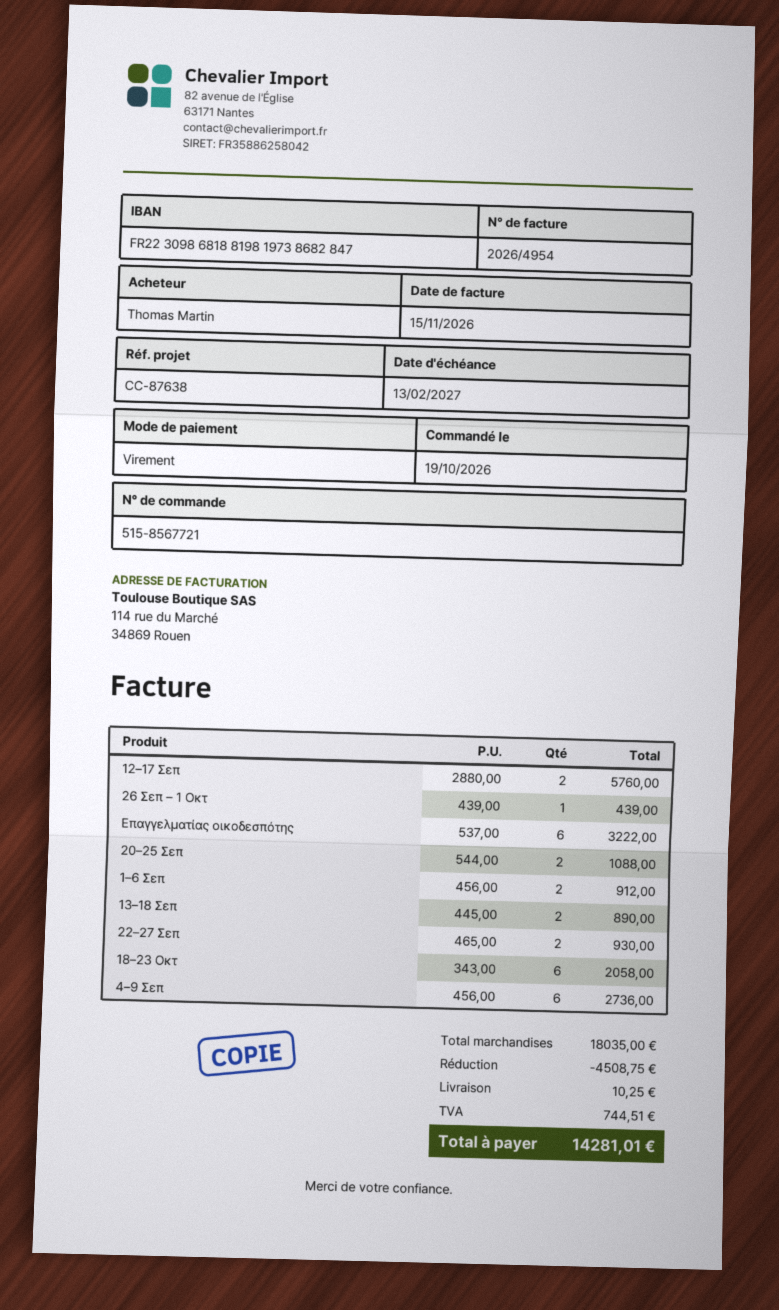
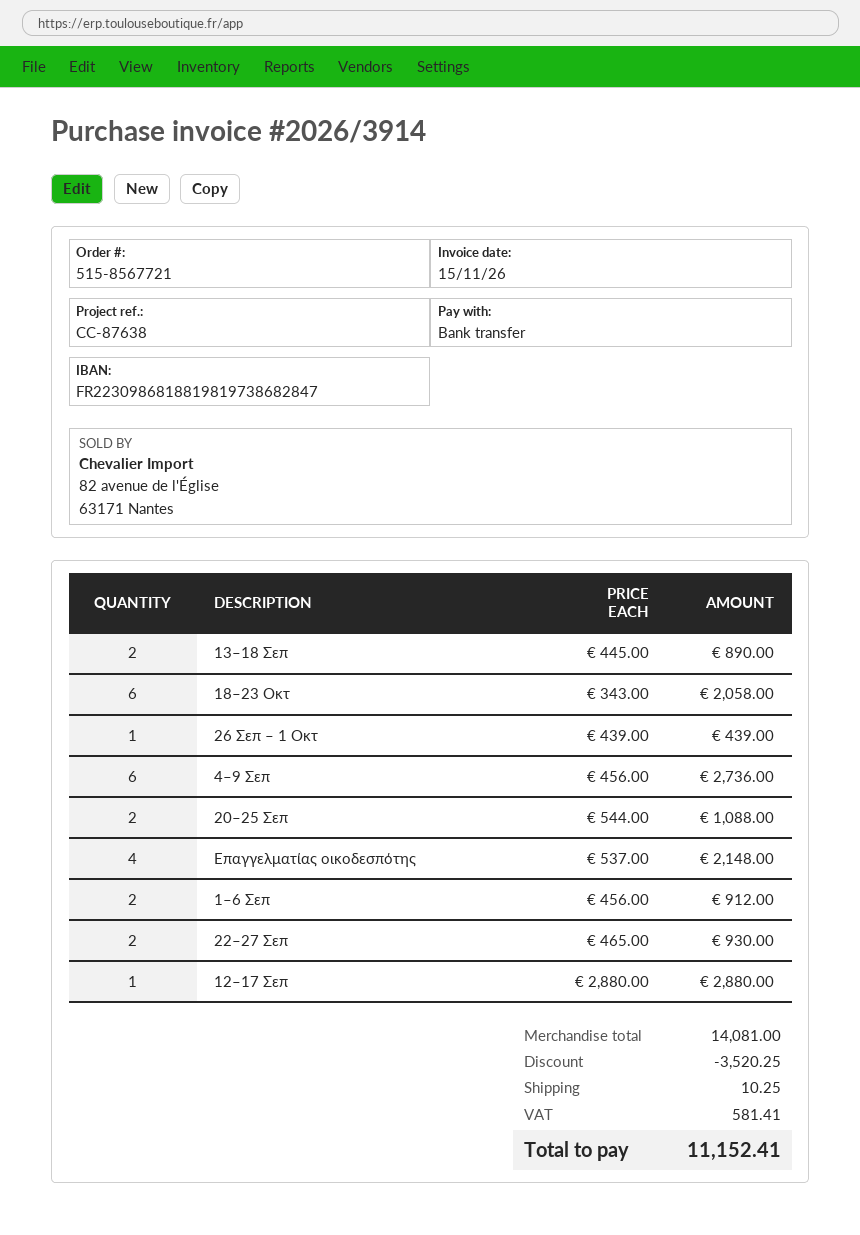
invoice number: 2026/4954 -> 2026/3914
12–17 Σεπ: 2 x 2880.00 = 5760.00 -> 1 x 2880.00 = 2880.00
Επαγγελματίας οικοδεσπότης: 6 x 537.00 = 3222.00 -> 4 x 537.00 = 2148.00
subtotal: 18035.00 -> 14081.00
discount: 4508.75 -> 3520.25
tax: 744.51 -> 581.41
total: 14281.01 -> 11152.41

